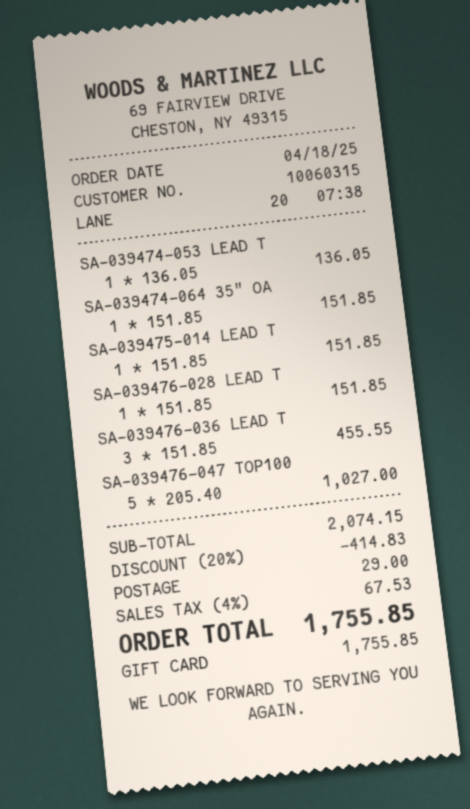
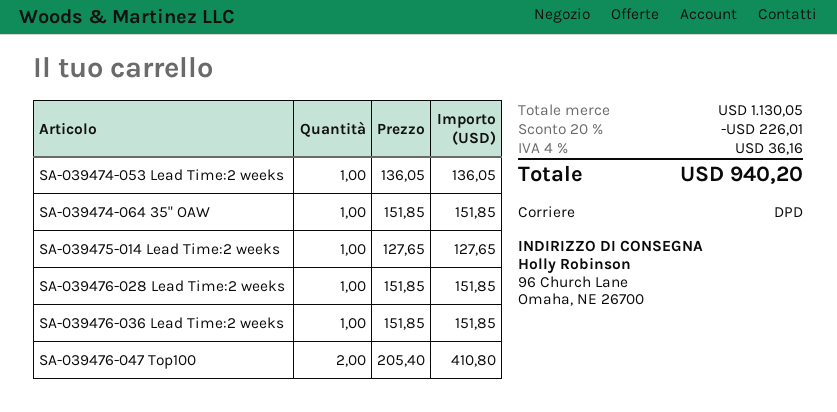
SA-039475-014 LEAD T: 1 x 151.85 = 151.85 -> 1 x 127.65 = 127.65
SA-039476-036 LEAD T: 3 x 151.85 = 455.55 -> 1 x 151.85 = 151.85
SA-039476-047 TOP100: 5 x 205.40 = 1027.00 -> 2 x 205.40 = 410.80
subtotal: 2074.15 -> 1130.05
discount: 20% = 414.83 -> 20% = 226.01
shipping: 29.00 -> none
tax: 4% = 67.53 -> 4% = 36.16
total: 1755.85 -> 940.20

